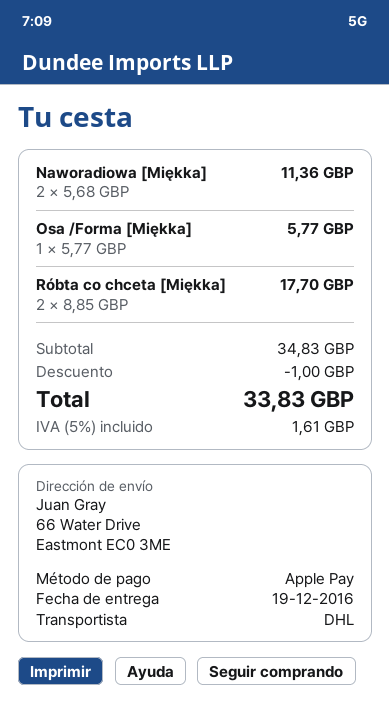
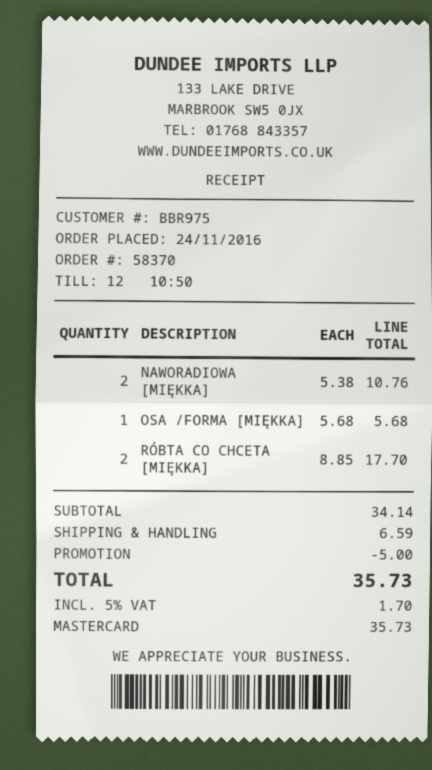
payment method: Apple Pay -> Mastercard
Naworadiowa [Miękka]: 2 x 5.68 = 11.36 -> 2 x 5.38 = 10.76
Osa /Forma [Miękka]: 1 x 5.77 = 5.77 -> 1 x 5.68 = 5.68
subtotal: 34.83 -> 34.14
discount: 1.00 -> 5.00
shipping: none -> 6.59
tax: 5% = 1.61 -> 5% = 1.70
total: 33.83 -> 35.73

